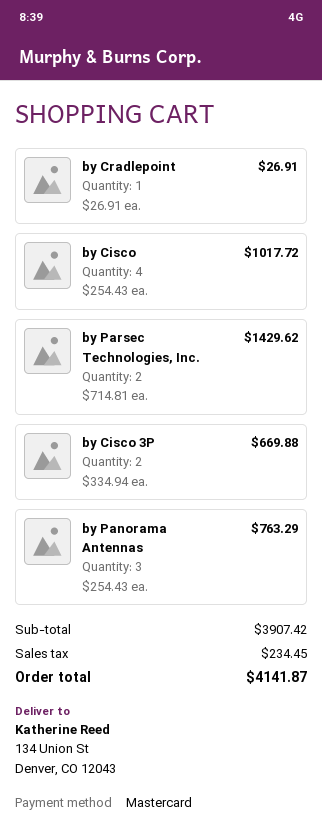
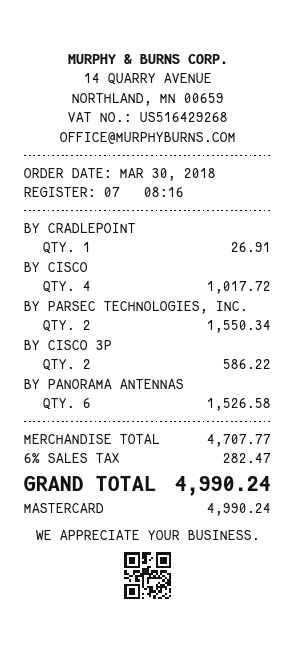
by Parsec Technologies, Inc.: 2 for 1429.62 -> 2 for 1550.34
by Cisco 3P: 2 for 669.88 -> 2 for 586.22
by Panorama Antennas: 3 for 763.29 -> 6 for 1526.58
subtotal: 3907.42 -> 4707.77
tax: 234.45 -> 282.47
total: 4141.87 -> 4990.24

